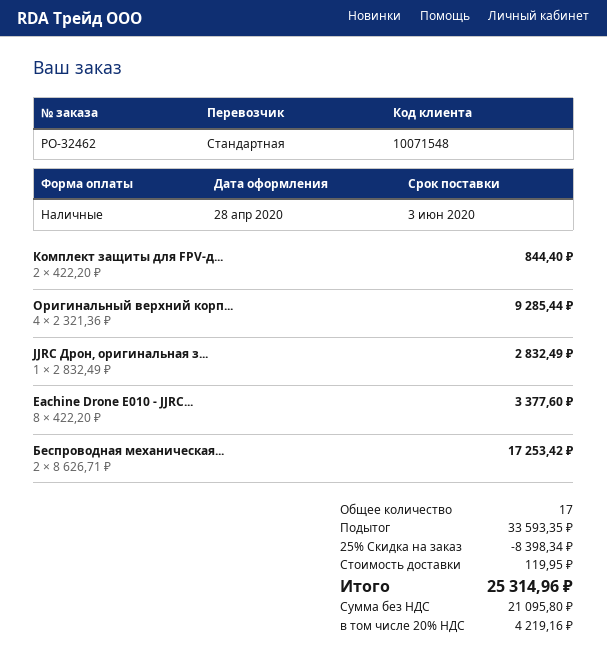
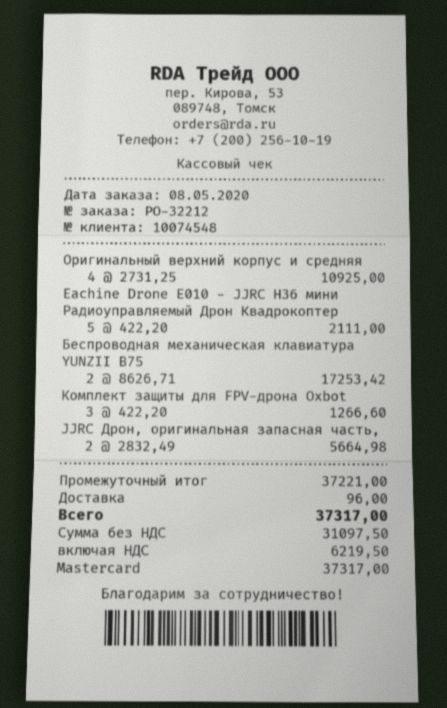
order number: PO-32462 -> PO-32212
order date: 2020-04-28 -> 2020-05-08
customer number: 10071548 -> 10074548
payment method: cash -> Mastercard
Комплект защиты для FPV-д...: 2 x 422.20 = 844.40 -> 3 x 422.20 = 1266.60
Оригинальный верхний корп...: 4 x 2321.36 = 9285.44 -> 4 x 2731.25 = 10925.00
JJRC Дрон, оригинальная з...: 1 x 2832.49 = 2832.49 -> 2 x 2832.49 = 5664.98
Eachine Drone E010 - JJRC...: 8 x 422.20 = 3377.60 -> 5 x 422.20 = 2111.00
subtotal: 33593.35 -> 37221.00
discount: 25% = 8398.34 -> none
shipping: 119.95 -> 96.00
net: 21095.80 -> 31097.50
tax: 4219.16 -> 6219.50
total: 25314.96 -> 37317.00

